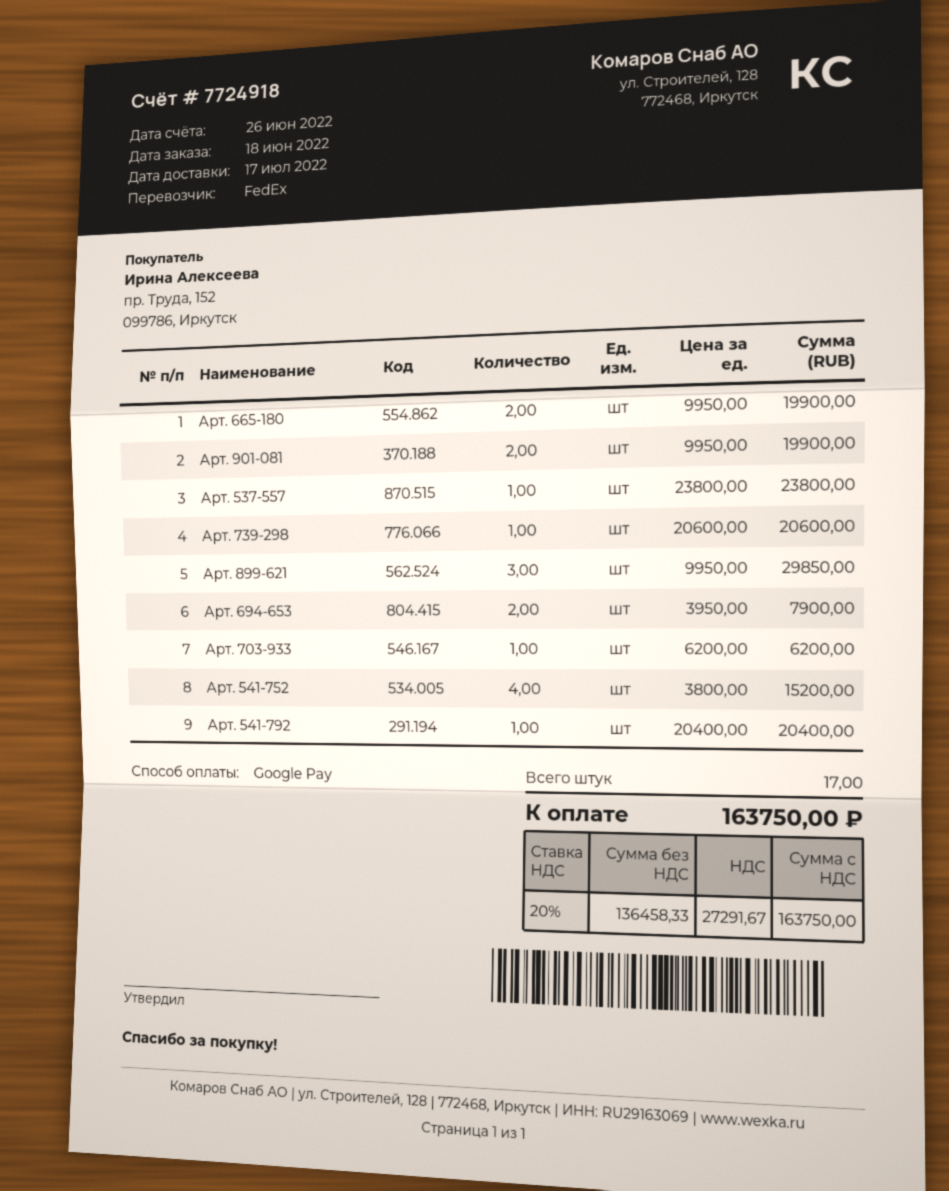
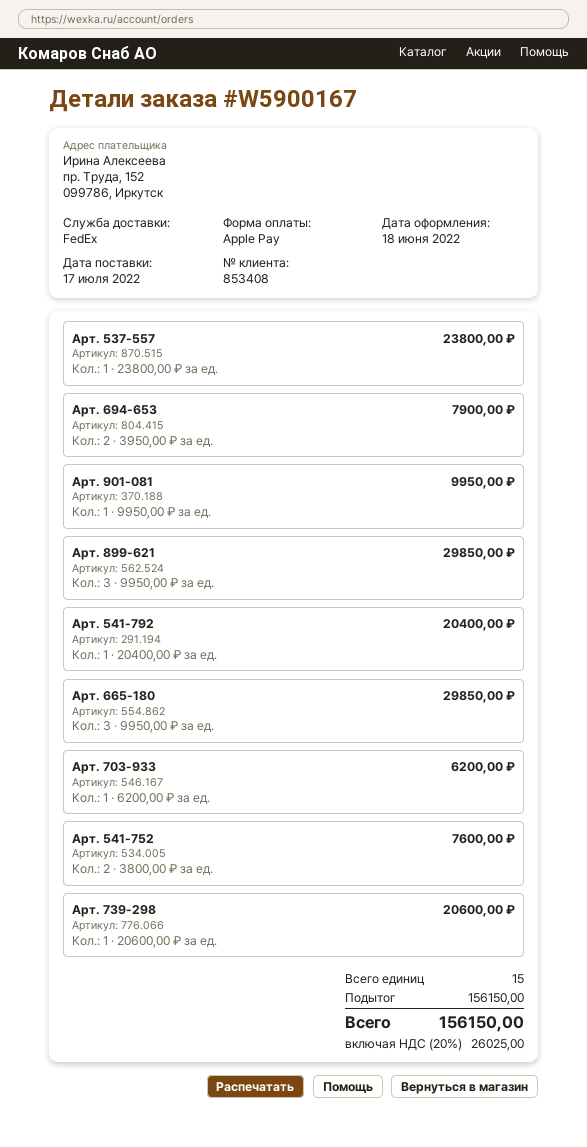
payment method: Google Pay -> Apple Pay
Арт. 665-180: 2 x 9950.00 = 19900.00 -> 3 x 9950.00 = 29850.00
Арт. 901-081: 2 x 9950.00 = 19900.00 -> 1 x 9950.00 = 9950.00
Арт. 541-752: 4 x 3800.00 = 15200.00 -> 2 x 3800.00 = 7600.00
total quantity: 17 -> 15
tax: 20% = 27291.67 -> 20% = 26025.00
total: 163750.00 -> 156150.00

